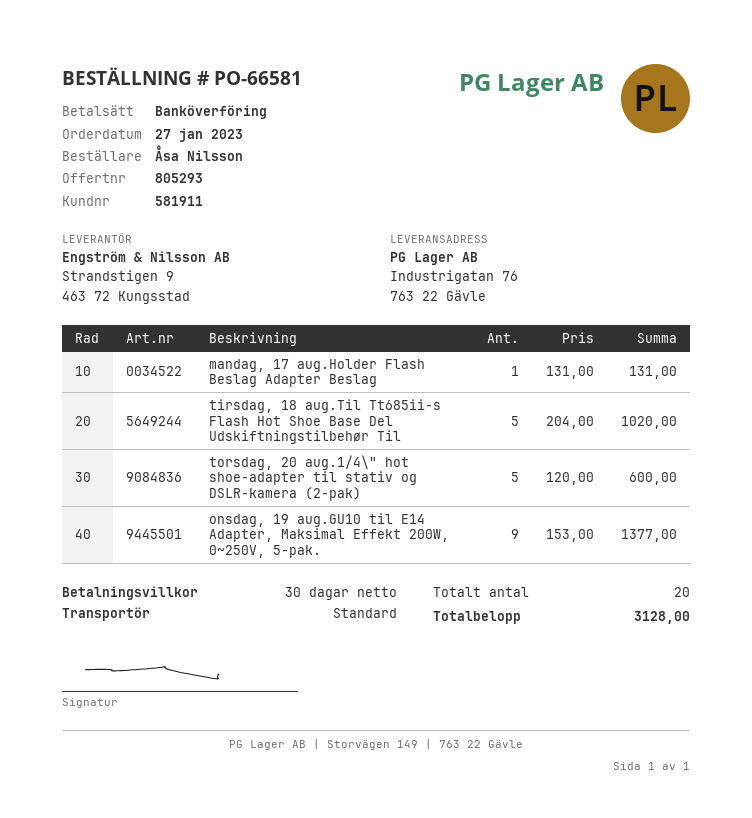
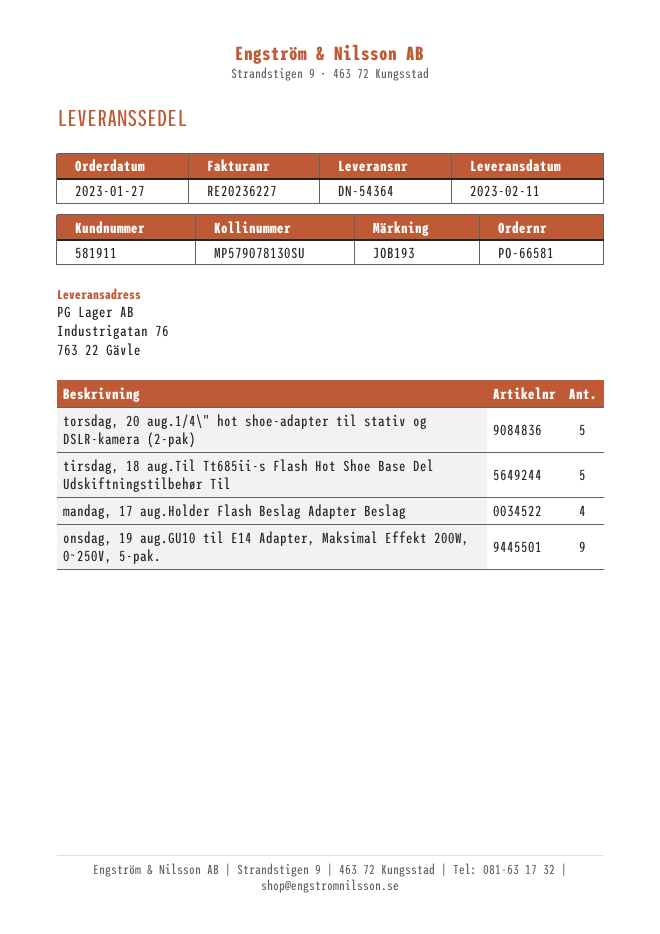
mandag, 17 aug.Holder Flash Beslag Adapter Beslag: 1 -> 4

